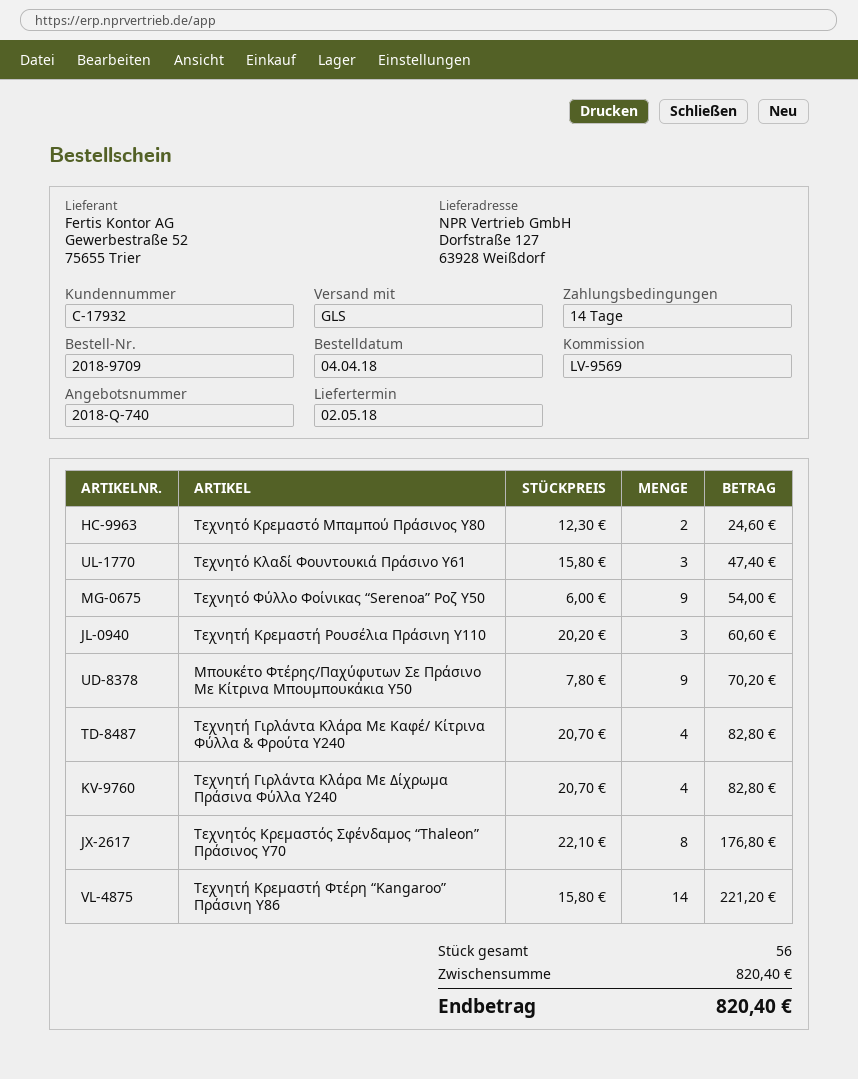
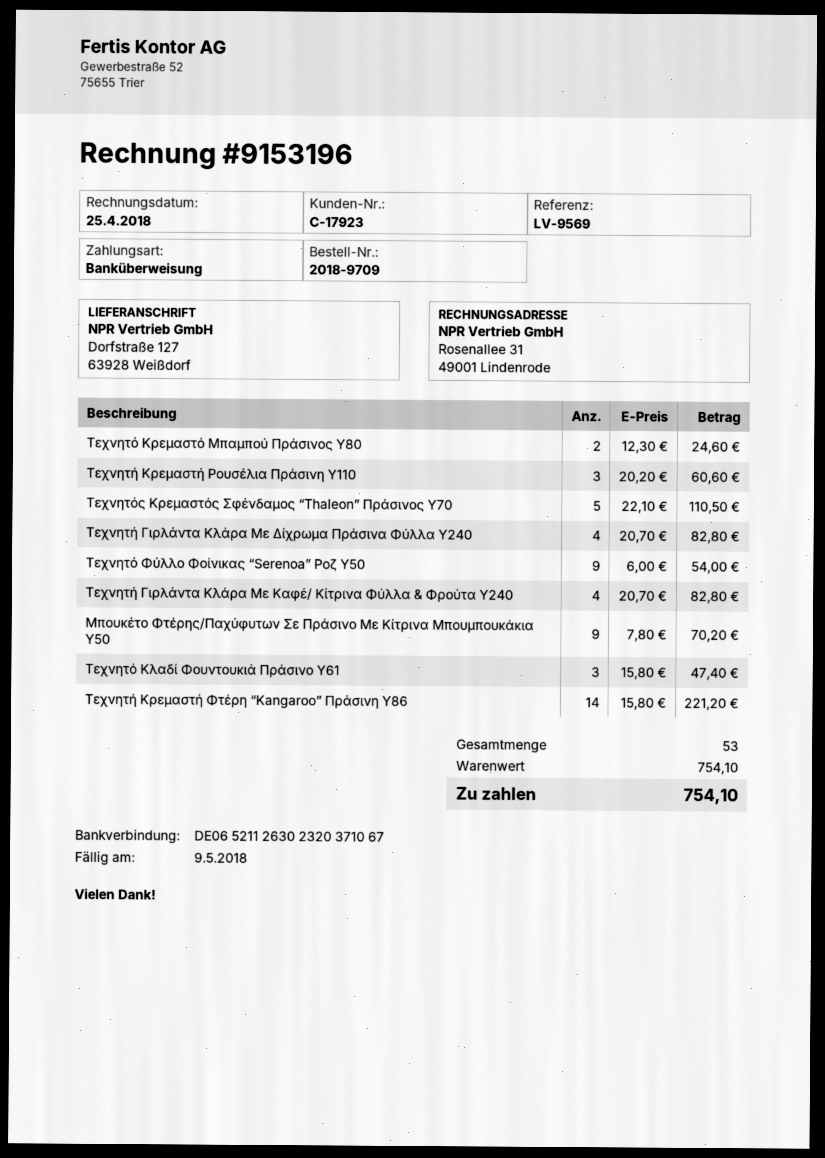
customer number: C-17932 -> C-17923
Τεχνητός Κρεμαστός Σφένδαμος “Thaleon” Πράσινος Υ70: 8 x 22.10 = 176.80 -> 5 x 22.10 = 110.50
total quantity: 56 -> 53
subtotal: 820.40 -> 754.10
total: 820.40 -> 754.10

